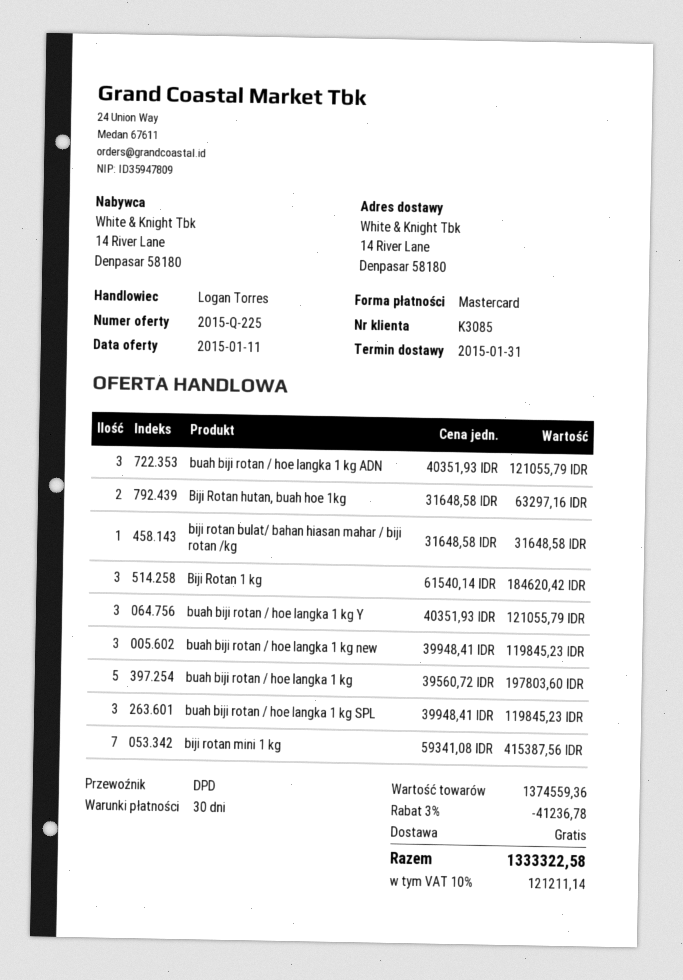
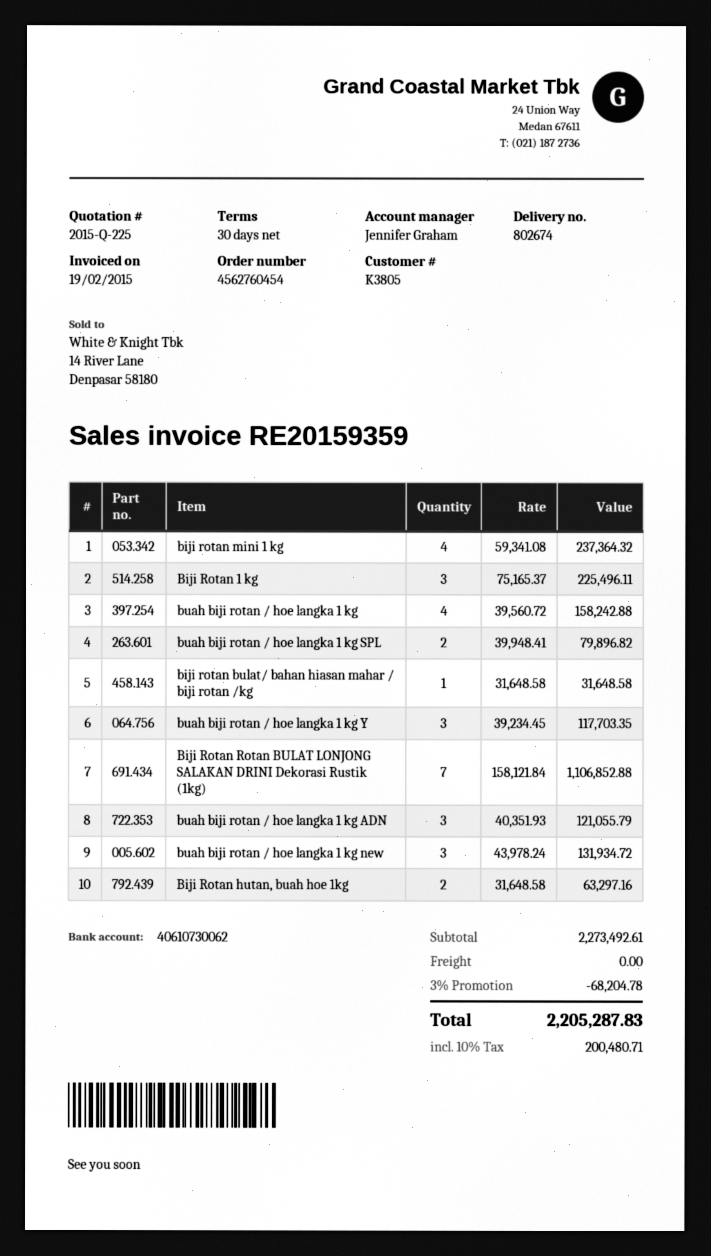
customer number: K3085 -> K3805
sales rep: Logan Torres -> Jennifer Graham
Biji Rotan 1 kg: 3 x 61540.14 = 184620.42 -> 3 x 75165.37 = 225496.11
buah biji rotan / hoe langka 1 kg Y: 3 x 40351.93 = 121055.79 -> 3 x 39234.45 = 117703.35
buah biji rotan / hoe langka 1 kg new: 3 x 39948.41 = 119845.23 -> 3 x 43978.24 = 131934.72
buah biji rotan / hoe langka 1 kg: 5 x 39560.72 = 197803.60 -> 4 x 39560.72 = 158242.88
buah biji rotan / hoe langka 1 kg SPL: 3 x 39948.41 = 119845.23 -> 2 x 39948.41 = 79896.82
biji rotan mini 1 kg: 7 x 59341.08 = 415387.56 -> 4 x 59341.08 = 237364.32
Biji Rotan Rotan BULAT LONJONG SALAKAN DRINI Dekorasi Rustik (1kg): none -> 7 x 158121.84 = 1106852.88
subtotal: 1374559.36 -> 2273492.61
discount: 3% = 41236.78 -> 3% = 68204.78
tax: 10% = 121211.14 -> 10% = 200480.71
total: 1333322.58 -> 2205287.83

